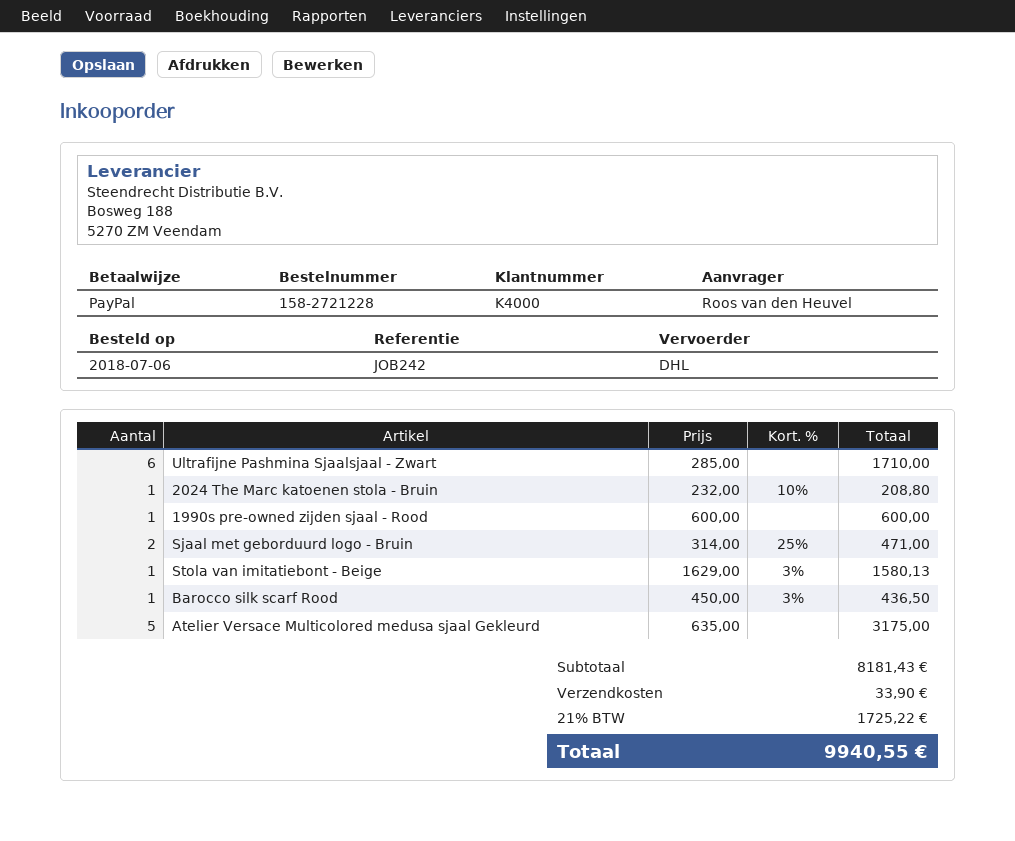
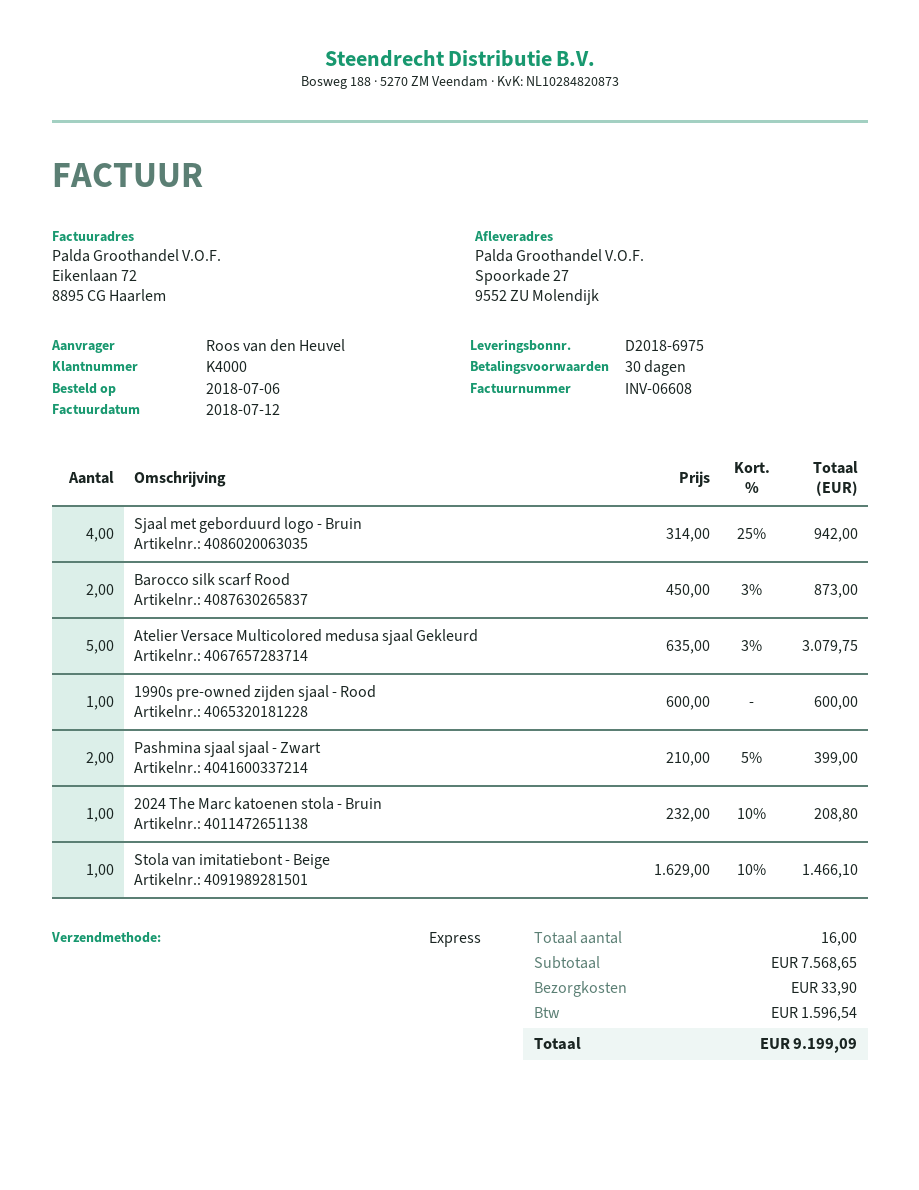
shipping method: DHL -> express
Ultrafijne Pashmina Sjaalsjaal - Zwart: 6 x 285.00 = 1710.00 -> none
Sjaal met geborduurd logo - Bruin: 2 x 314.00 - 25% = 471.00 -> 4 x 314.00 - 25% = 942.00
Stola van imitatiebont - Beige: 1 x 1629.00 - 3% = 1580.13 -> 1 x 1629.00 - 10% = 1466.10
Barocco silk scarf Rood: 1 x 450.00 - 3% = 436.50 -> 2 x 450.00 - 3% = 873.00
Atelier Versace Multicolored medusa sjaal Gekleurd: 5 x 635.00 = 3175.00 -> 5 x 635.00 - 3% = 3079.75
Pashmina sjaal sjaal - Zwart: none -> 2 x 210.00 - 5% = 399.00
subtotal: 8181.43 -> 7568.65
tax: 1725.22 -> 1596.54
total: 9940.55 -> 9199.09

